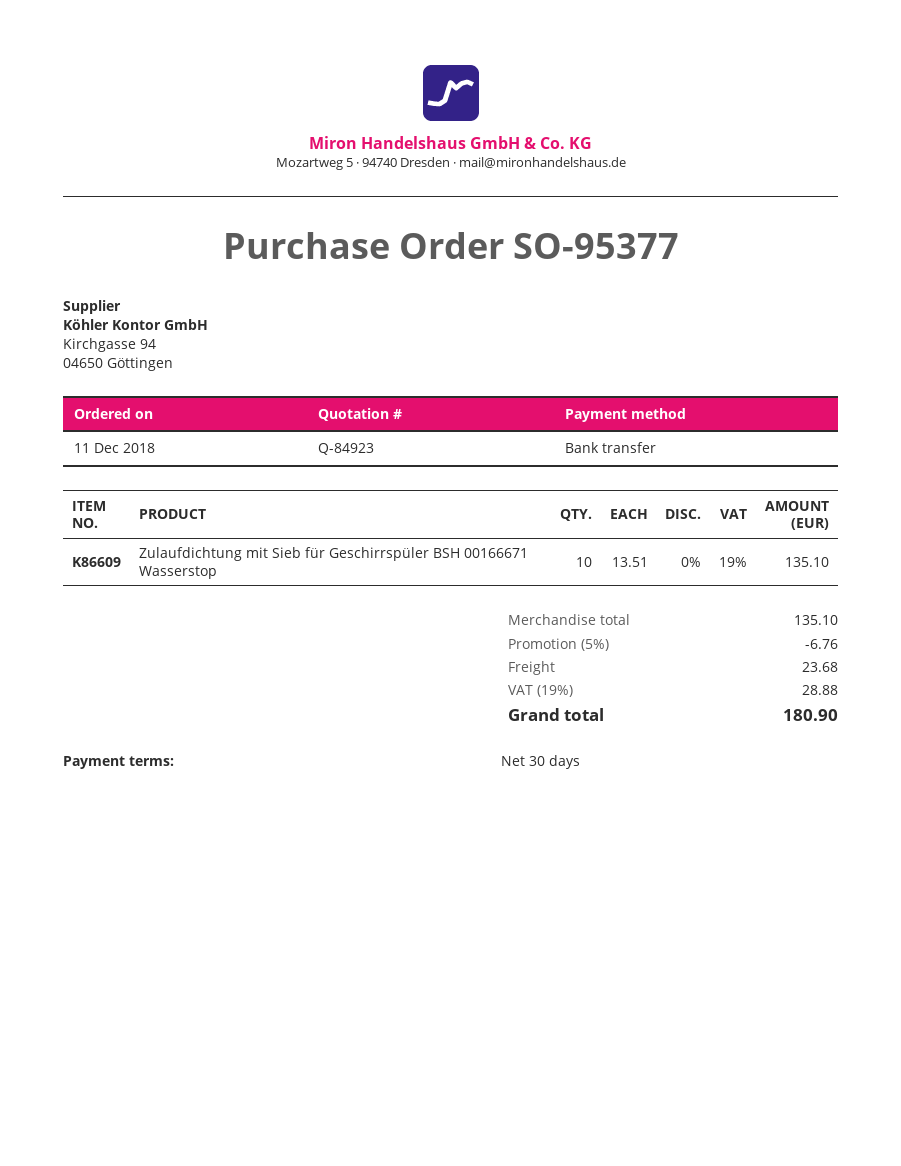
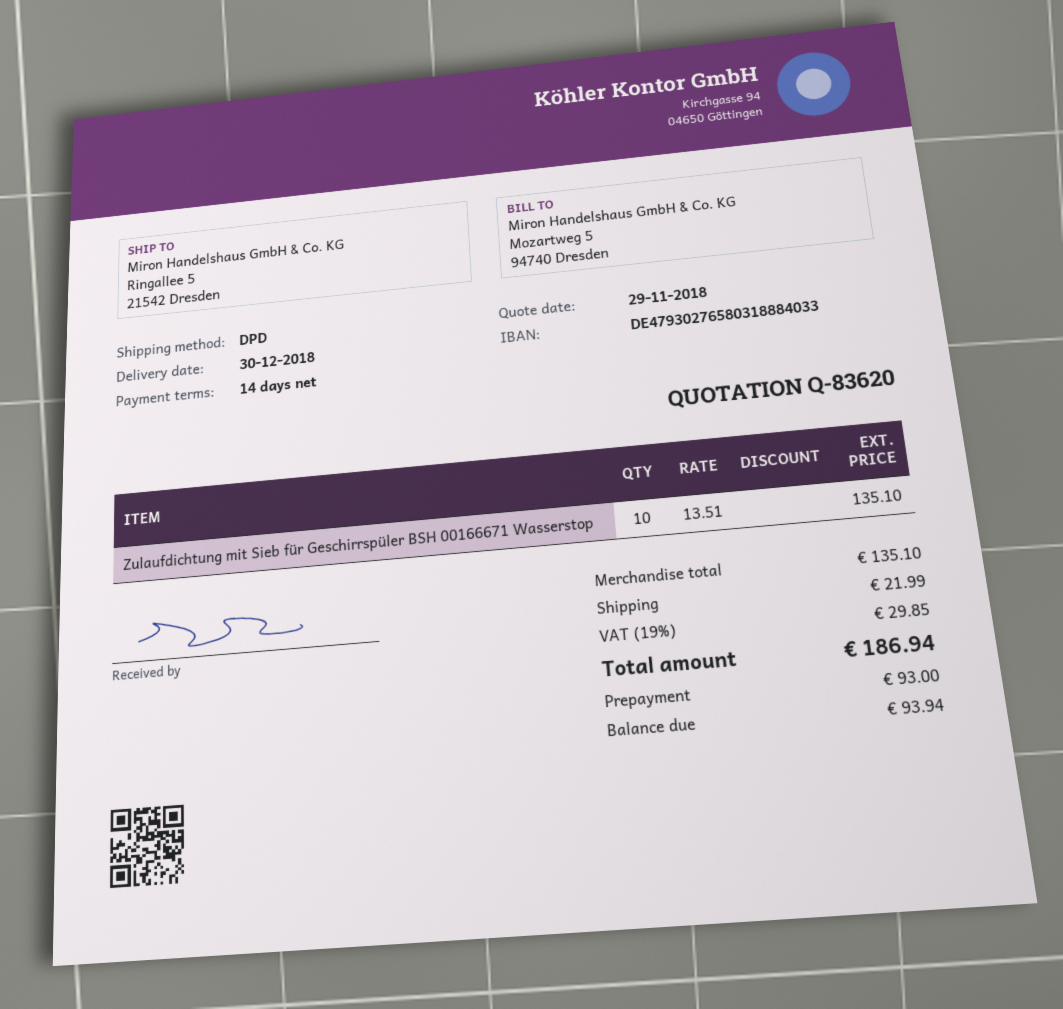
quote number: Q-84923 -> Q-83620
payment terms: 30 days -> 14 days
discount: 5% = 6.76 -> none
shipping: 23.68 -> 21.99
tax: 19% = 28.88 -> 19% = 29.85
total: 180.90 -> 186.94

